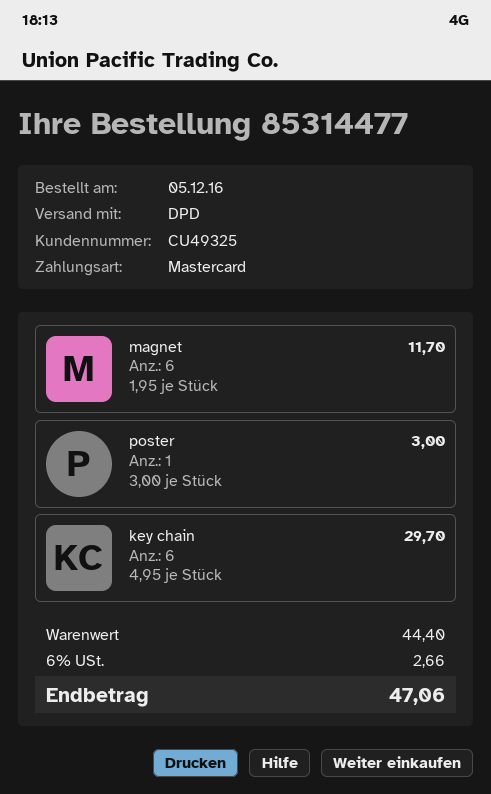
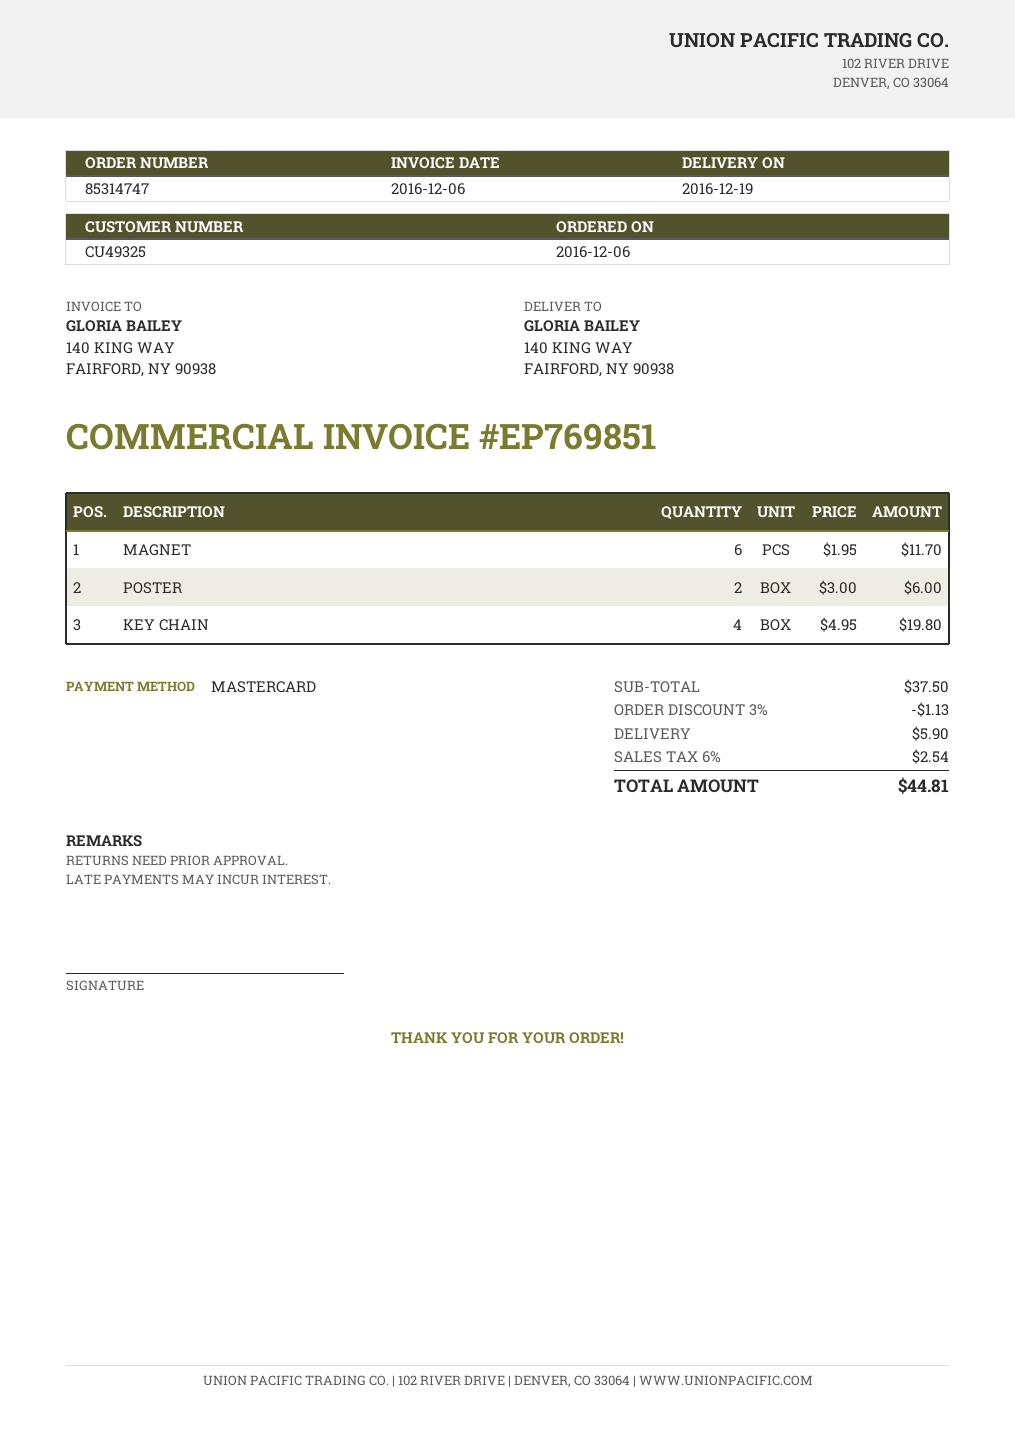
order number: 85314477 -> 85314747
order date: 2016-12-05 -> 2016-12-06
poster: 1 x 3.00 = 3.00 -> 2 x 3.00 = 6.00
key chain: 6 x 4.95 = 29.70 -> 4 x 4.95 = 19.80
subtotal: 44.40 -> 37.50
discount: none -> 3% = 1.13
shipping: none -> 5.90
tax: 6% = 2.66 -> 6% = 2.54
total: 47.06 -> 44.81

